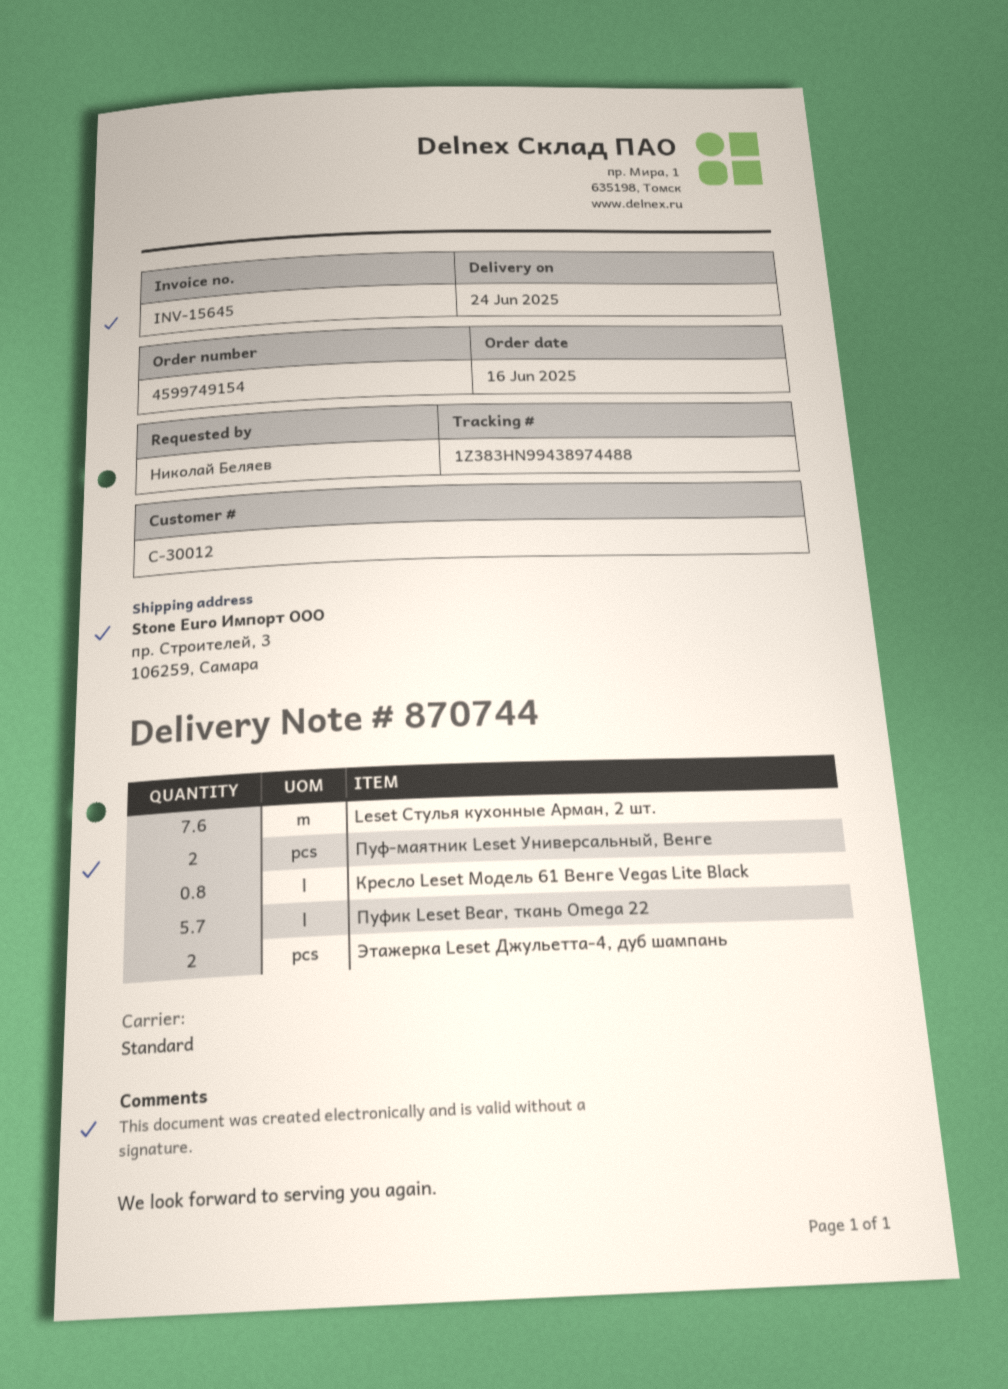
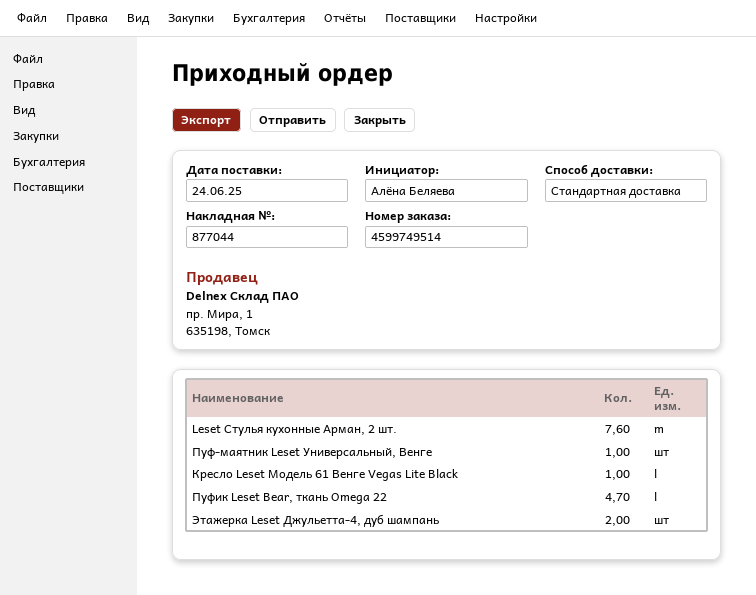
order number: 4599749154 -> 4599749514
delivery note number: 870744 -> 877044
ordered by: Николай Беляев -> Алёна Беляева
Пуф-маятник Leset Универсальный, Венге: 2 -> 1
Кресло Leset Модель 61 Венге Vegas Lite Black: 0.8 -> 1
Пуфик Leset Bear, ткань Omega 22: 5.7 -> 4.7

